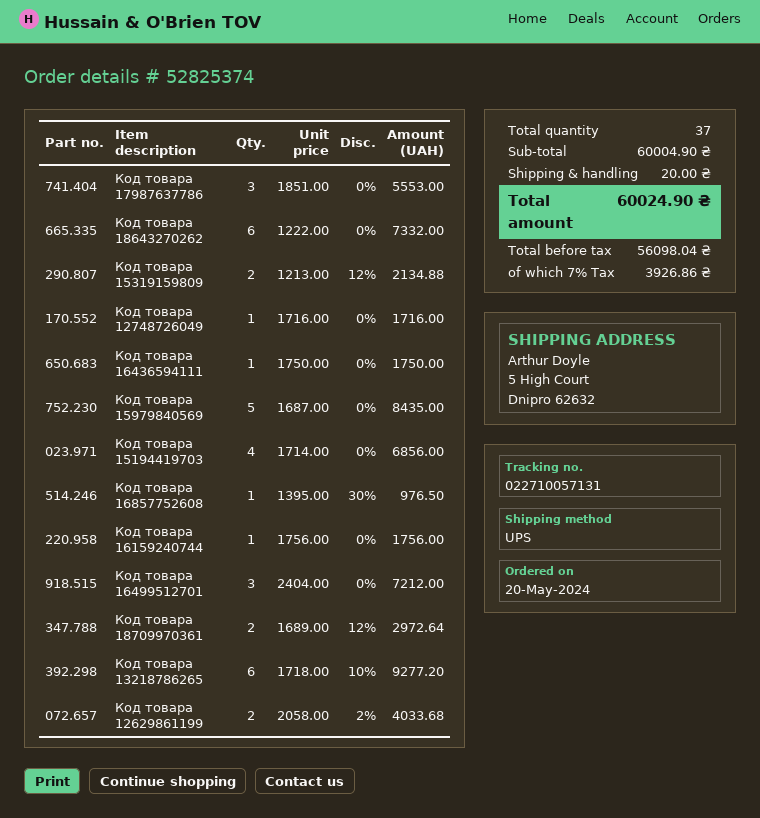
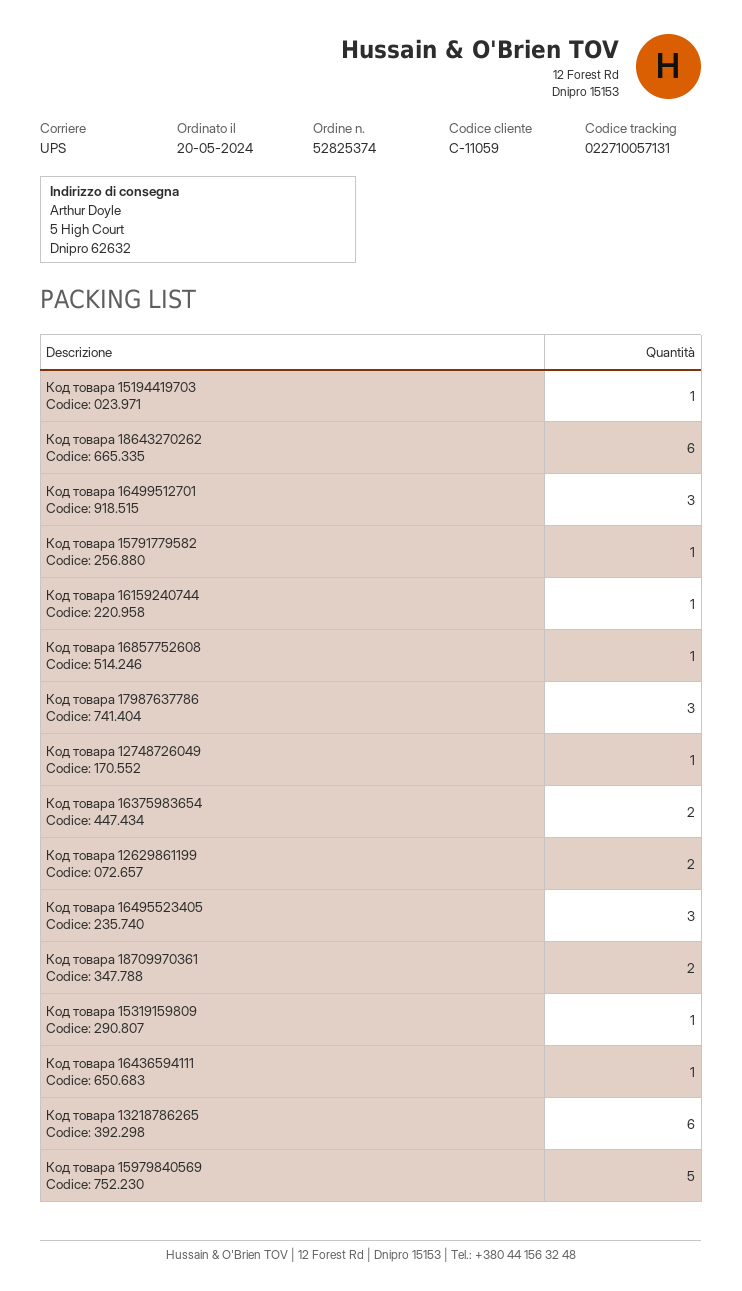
Код товара 15319159809: 2 -> 1
Код товара 15194419703: 4 -> 1
Код товара 15791779582: none -> 1
Код товара 16375983654: none -> 2
Код товара 16495523405: none -> 3

